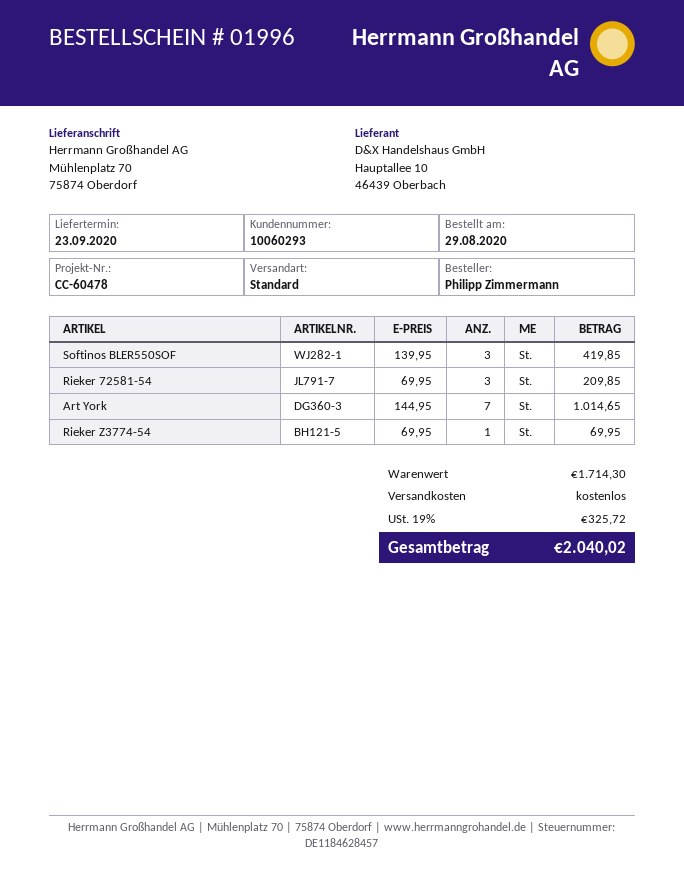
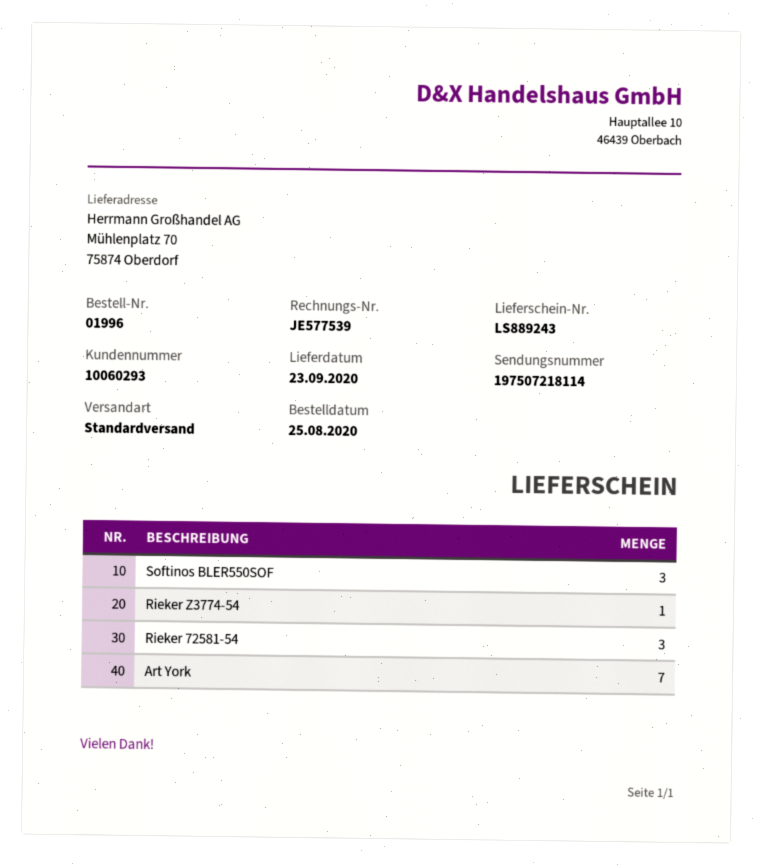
order date: 2020-08-29 -> 2020-08-25

